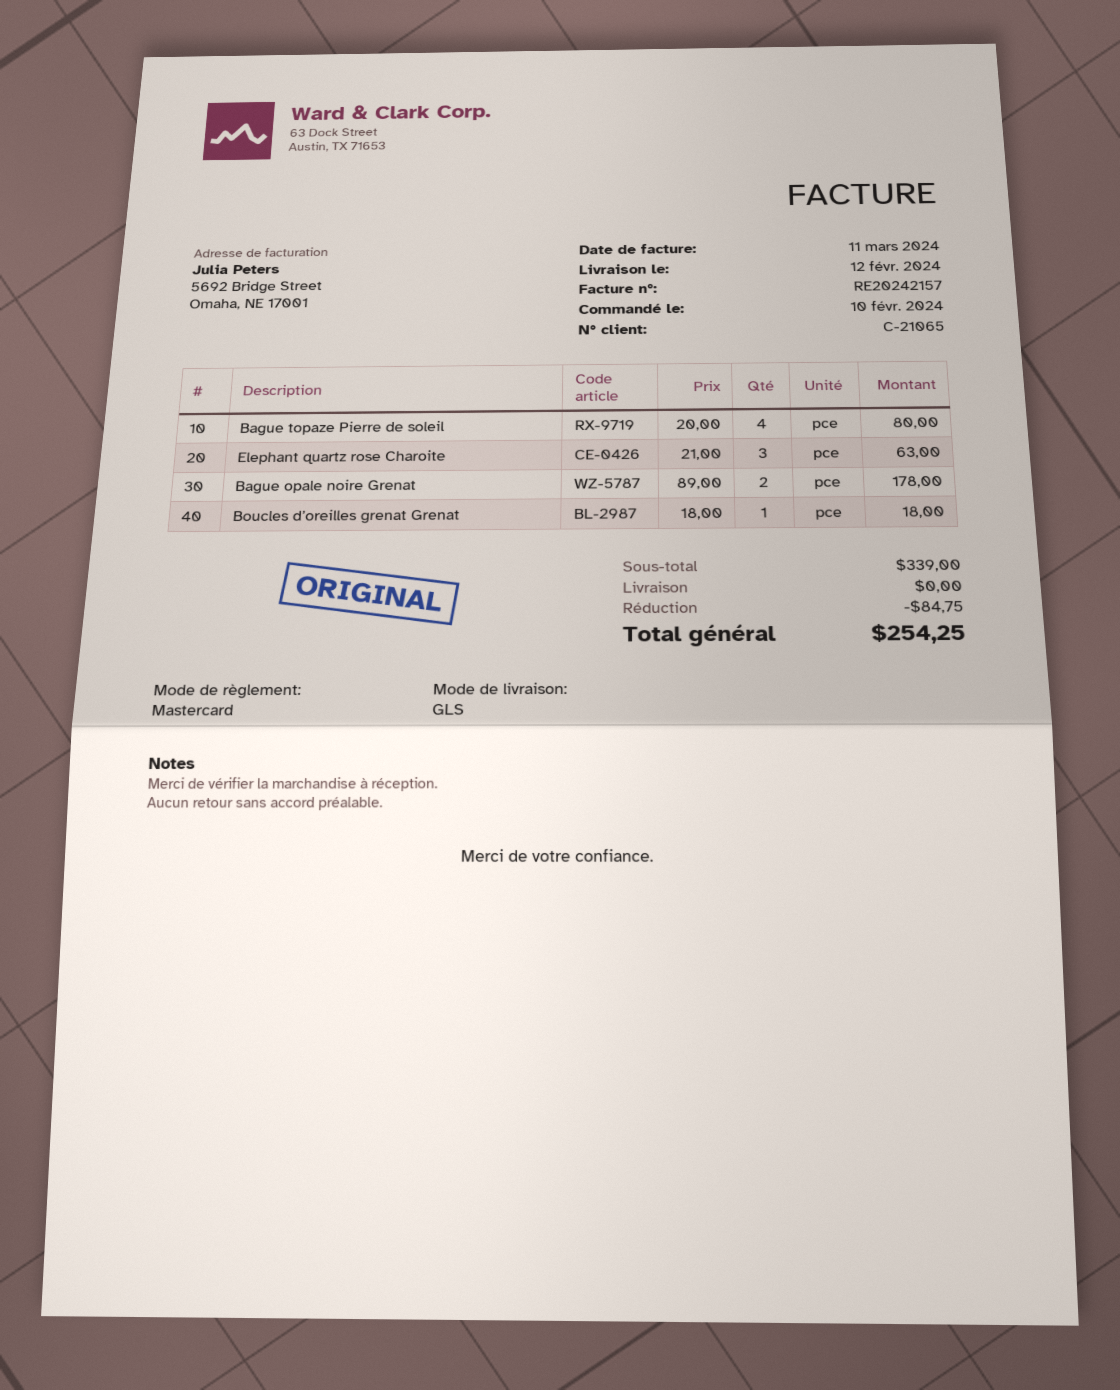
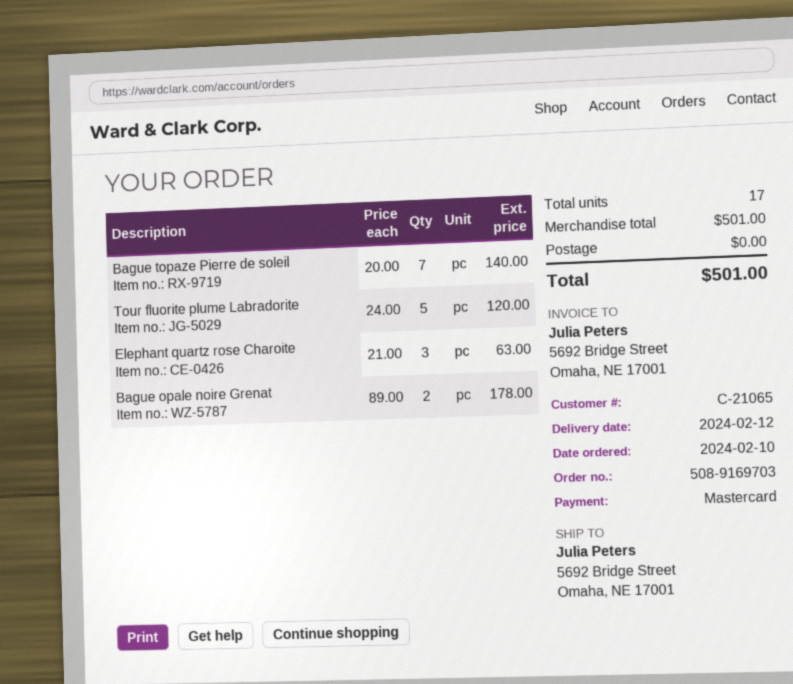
Bague topaze Pierre de soleil: 4 x 20.00 = 80.00 -> 7 x 20.00 = 140.00
Boucles d’oreilles grenat Grenat: 1 x 18.00 = 18.00 -> none
Tour fluorite plume Labradorite: none -> 5 x 24.00 = 120.00
subtotal: 339.00 -> 501.00
discount: 84.75 -> none
total: 254.25 -> 501.00

